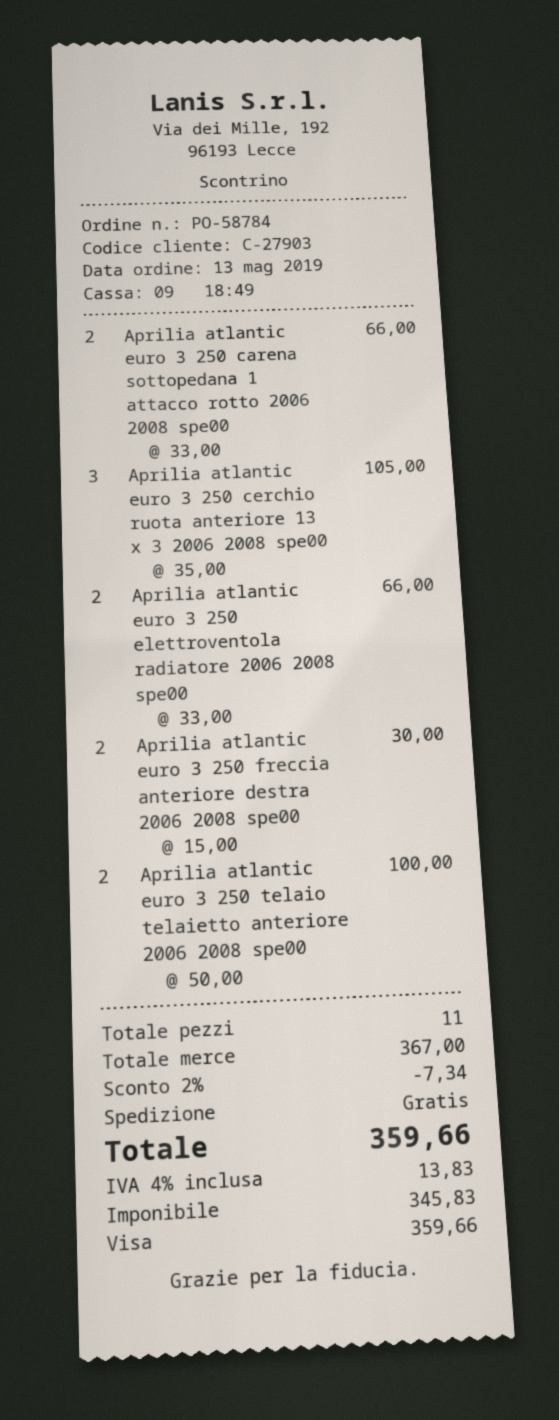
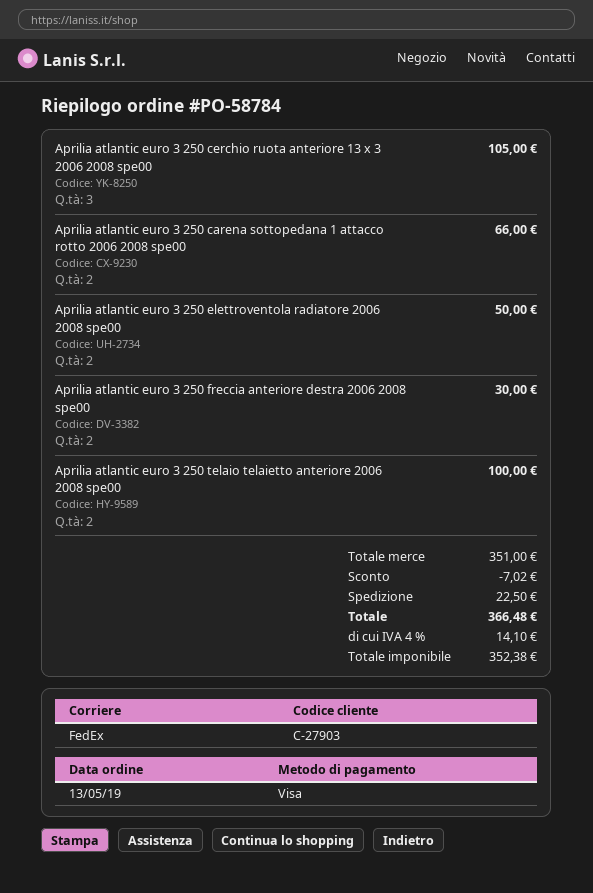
Aprilia atlantic euro 3 250 elettroventola radiatore 2006 2008 spe00: 2 for 66.00 -> 2 for 50.00
subtotal: 367.00 -> 351.00
discount: 7.34 -> 7.02
shipping: 0.00 -> 22.50
net: 345.83 -> 352.38
tax: 4% = 13.83 -> 4% = 14.10
total: 359.66 -> 366.48

